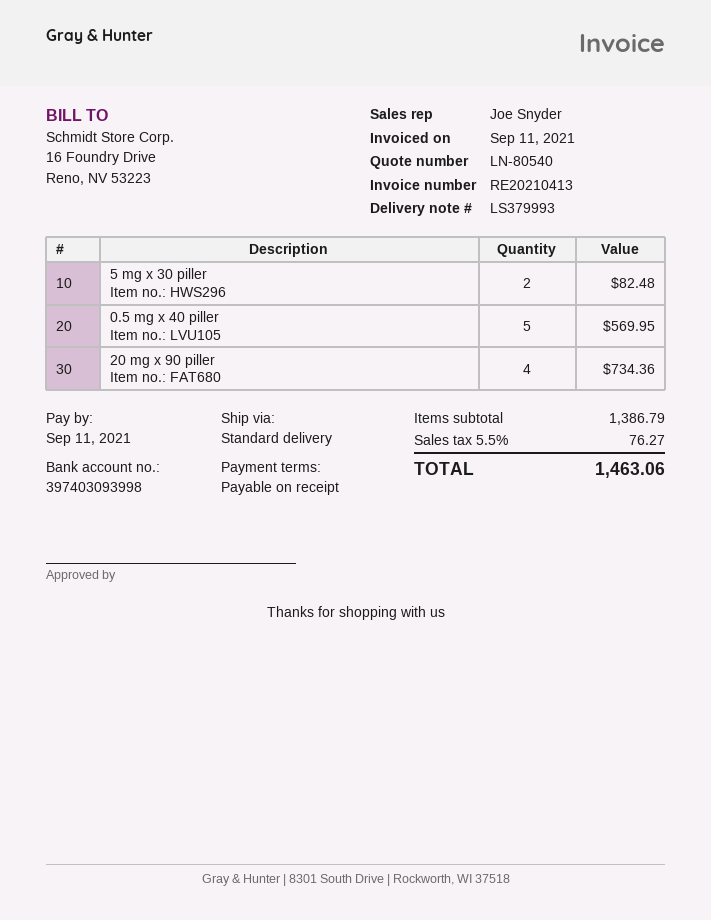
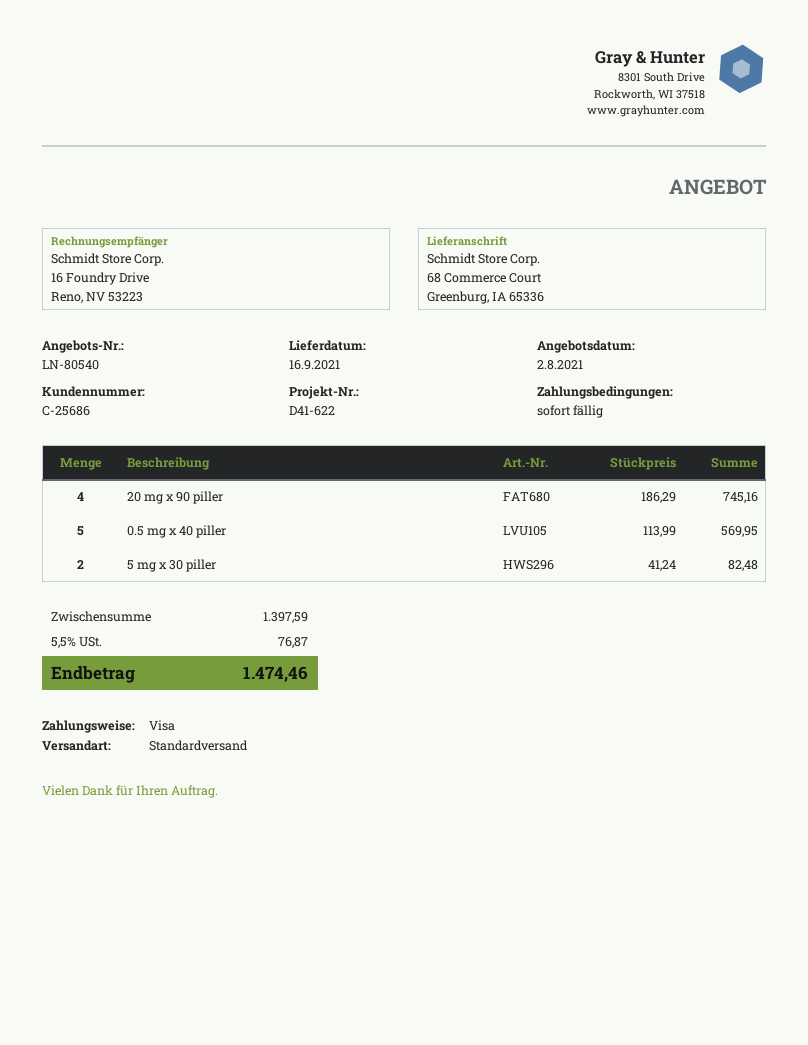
20 mg x 90 piller: 4 for 734.36 -> 4 for 745.16
subtotal: 1386.79 -> 1397.59
tax: 5.5% = 76.27 -> 5.5% = 76.87
total: 1463.06 -> 1474.46

